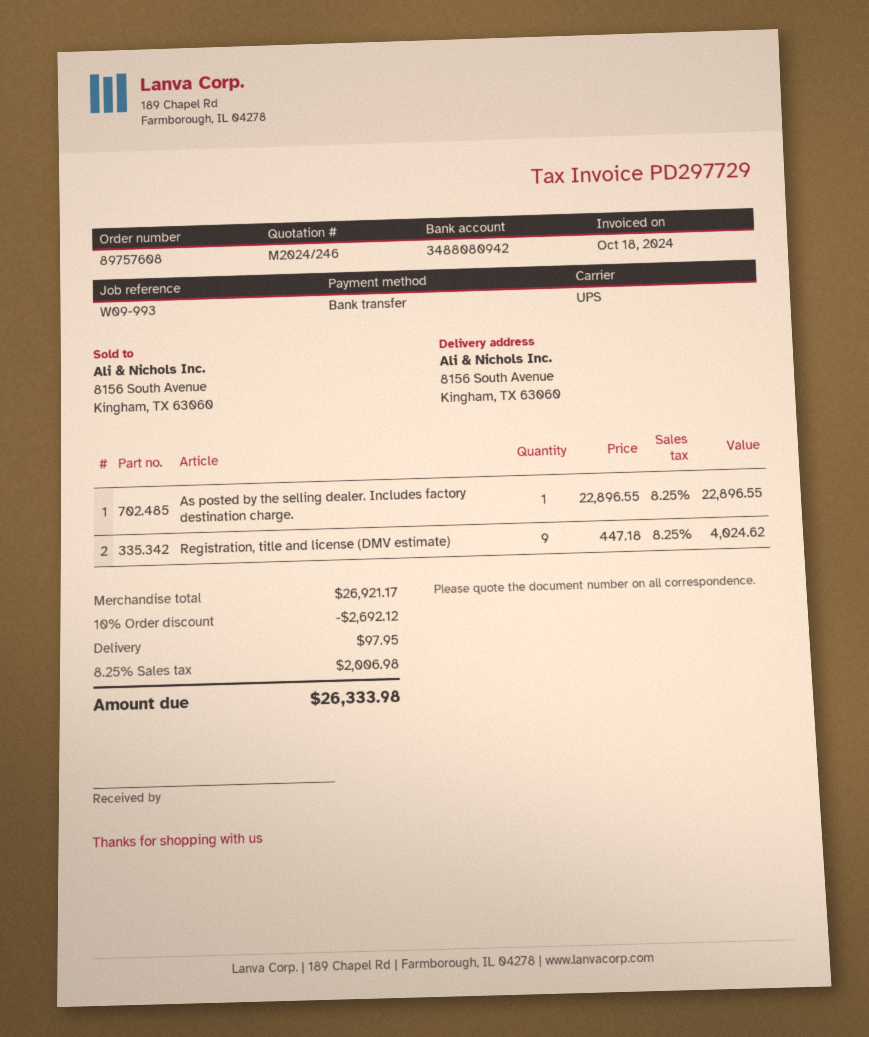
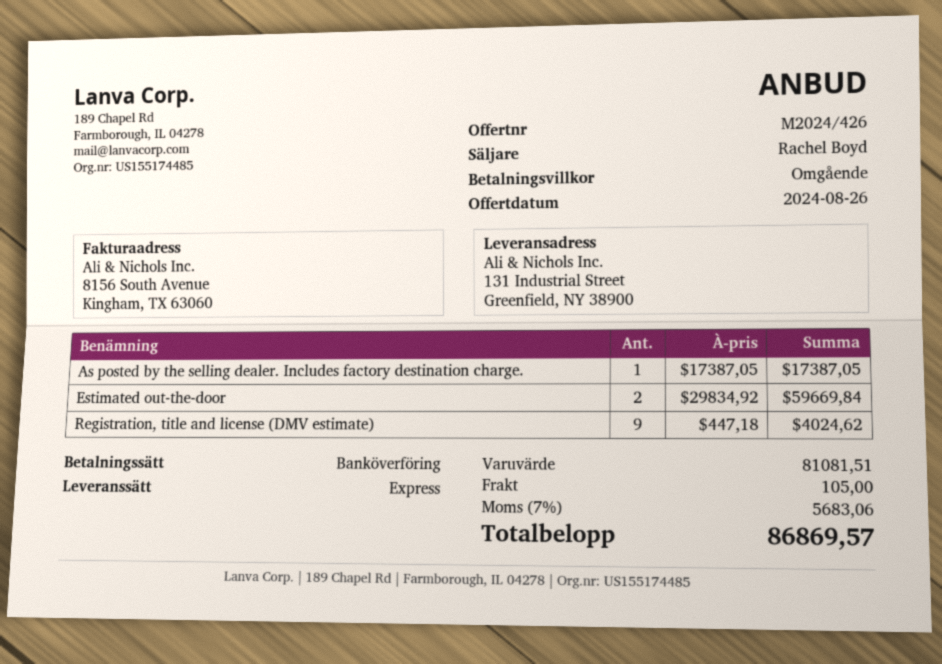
quote number: M2024/246 -> M2024/426
shipping method: UPS -> express
ship to: 8156 South Avenue, Kingham, TX 63060 -> 131 Industrial Street, Greenfield, NY 38900
As posted by the selling dealer. Includes factory destination charge.: 1 x 22896.55 = 22896.55 -> 1 x 17387.05 = 17387.05
Estimated out-the-door: none -> 2 x 29834.92 = 59669.84
subtotal: 26921.17 -> 81081.51
discount: 10% = 2692.12 -> none
shipping: 97.95 -> 105.00
tax: 8.25% = 2006.98 -> 7% = 5683.06
total: 26333.98 -> 86869.57

